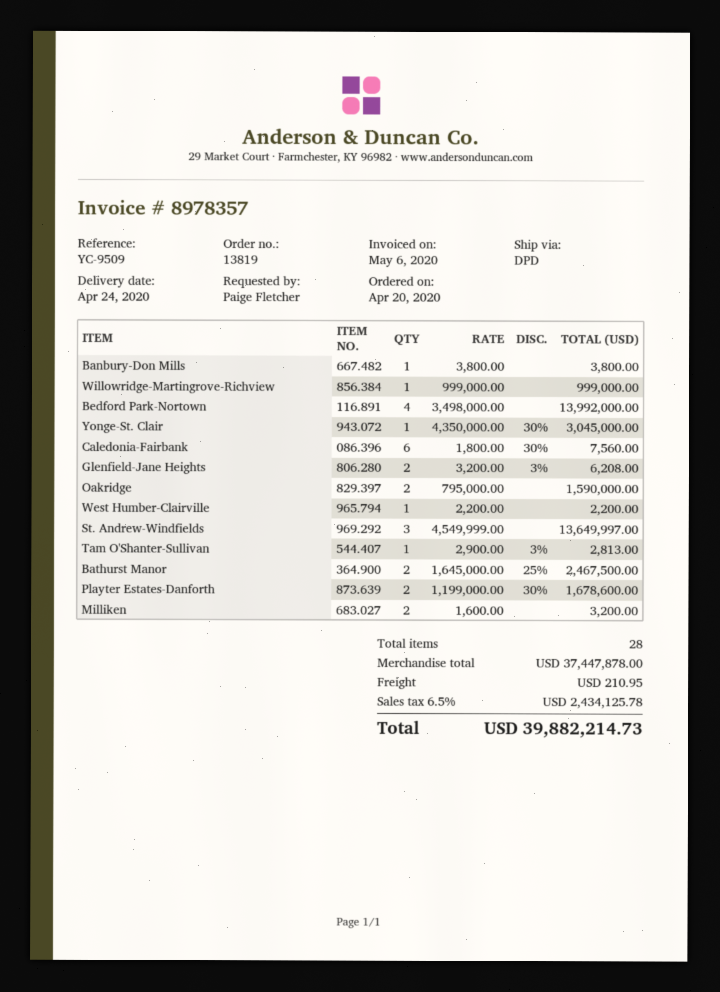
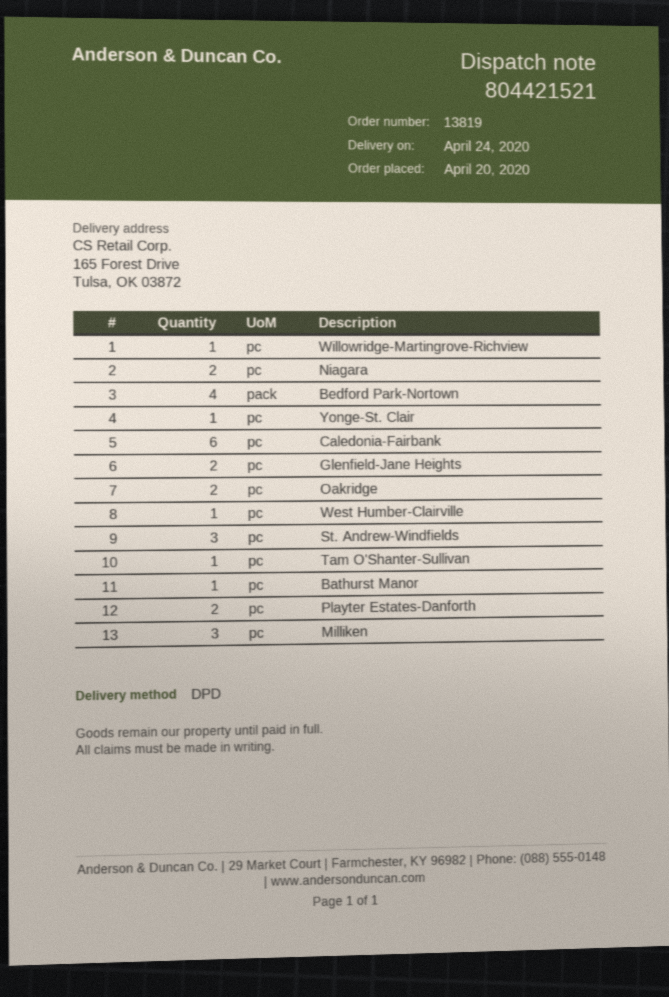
Banbury-Don Mills: 1 -> none
Bathurst Manor: 2 -> 1
Milliken: 2 -> 3
Niagara: none -> 2

